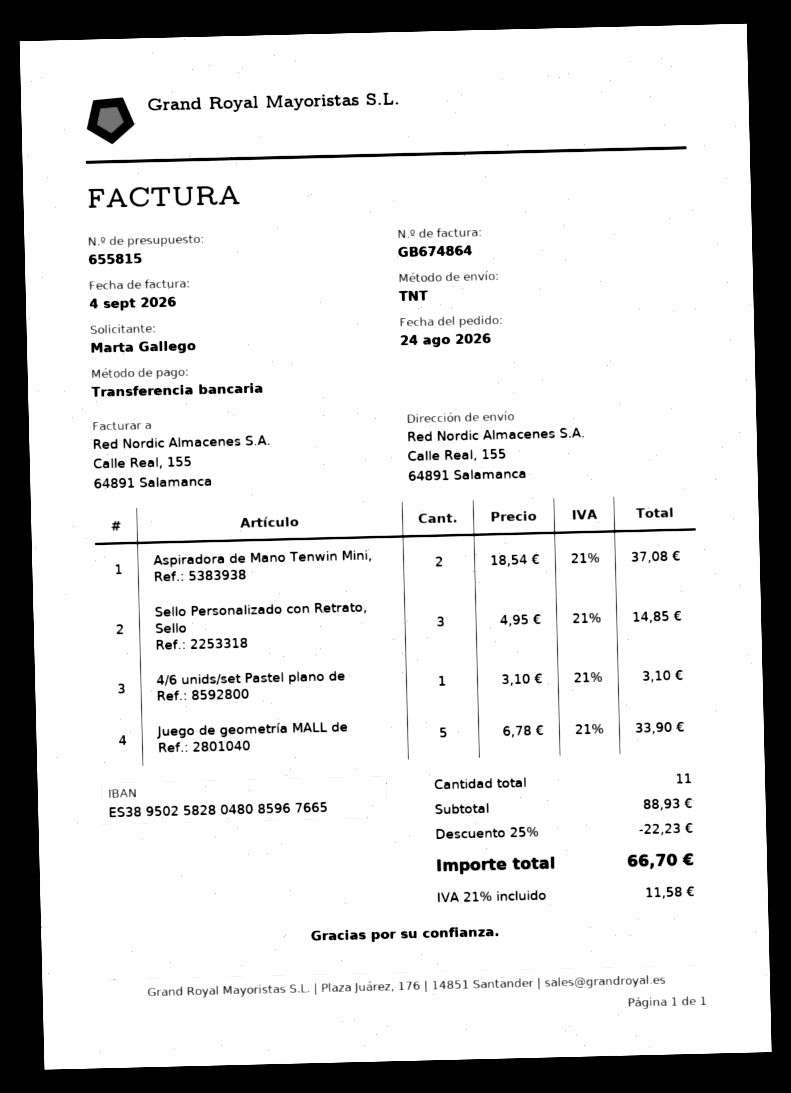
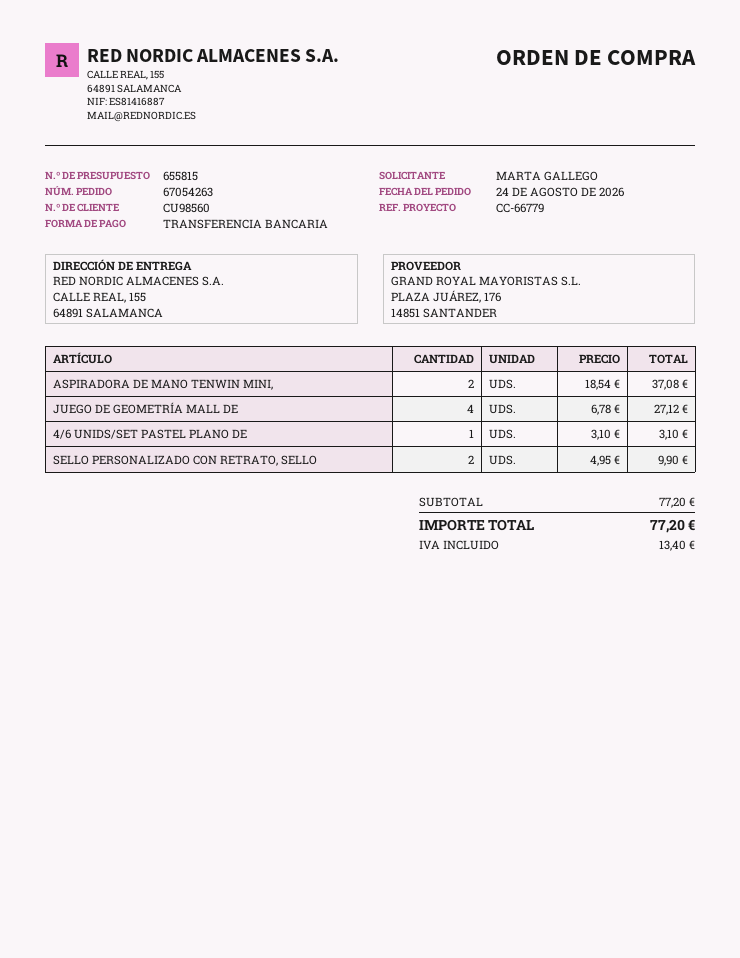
Sello Personalizado con Retrato, Sello: 3 x 4.95 = 14.85 -> 2 x 4.95 = 9.90
Juego de geometría MALL de: 5 x 6.78 = 33.90 -> 4 x 6.78 = 27.12
subtotal: 88.93 -> 77.20
discount: 25% = 22.23 -> none
tax: 11.58 -> 13.40
total: 66.70 -> 77.20

